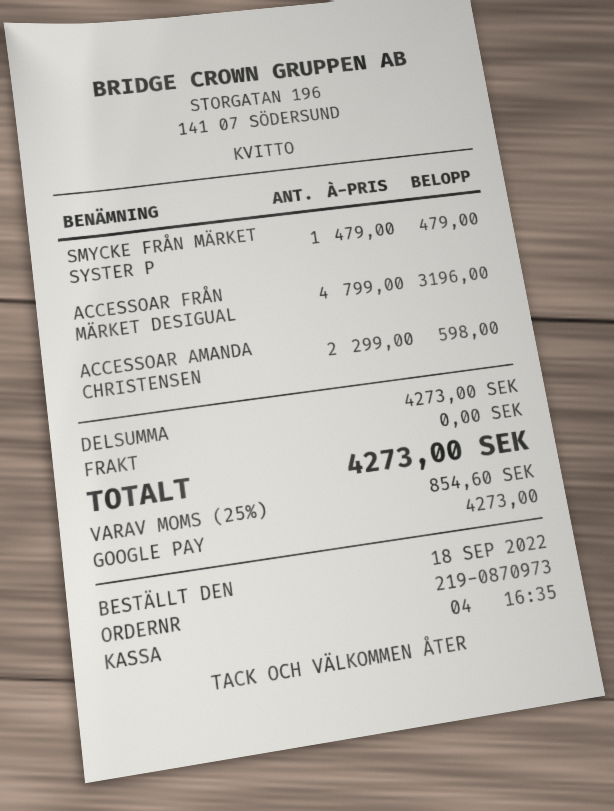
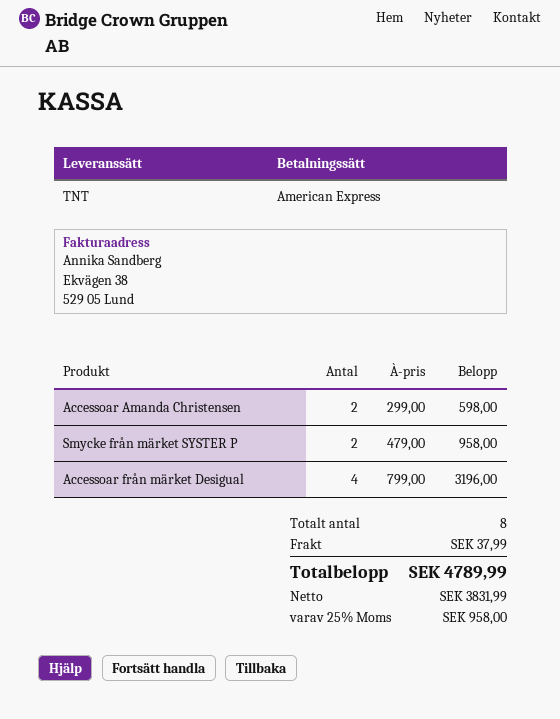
payment method: Google Pay -> American Express
SMYCKE FRÅN MÄRKET SYSTER P: 1 x 479.00 = 479.00 -> 2 x 479.00 = 958.00
shipping: 0.00 -> 37.99
tax: 25% = 854.60 -> 25% = 958.00
total: 4273.00 -> 4789.99

